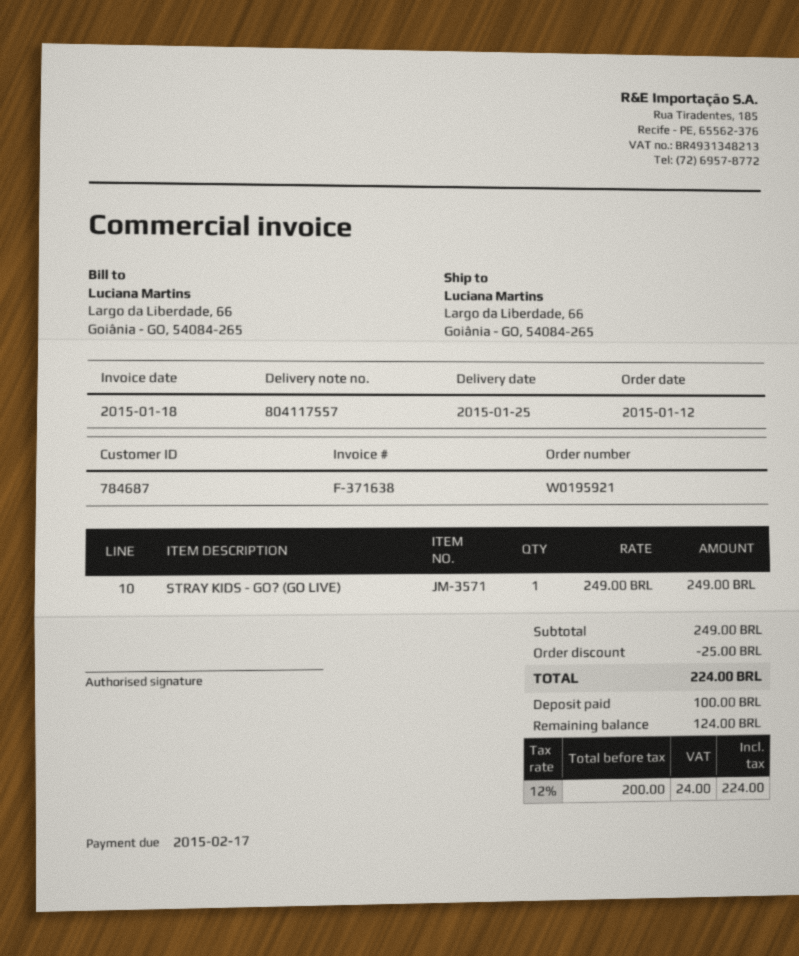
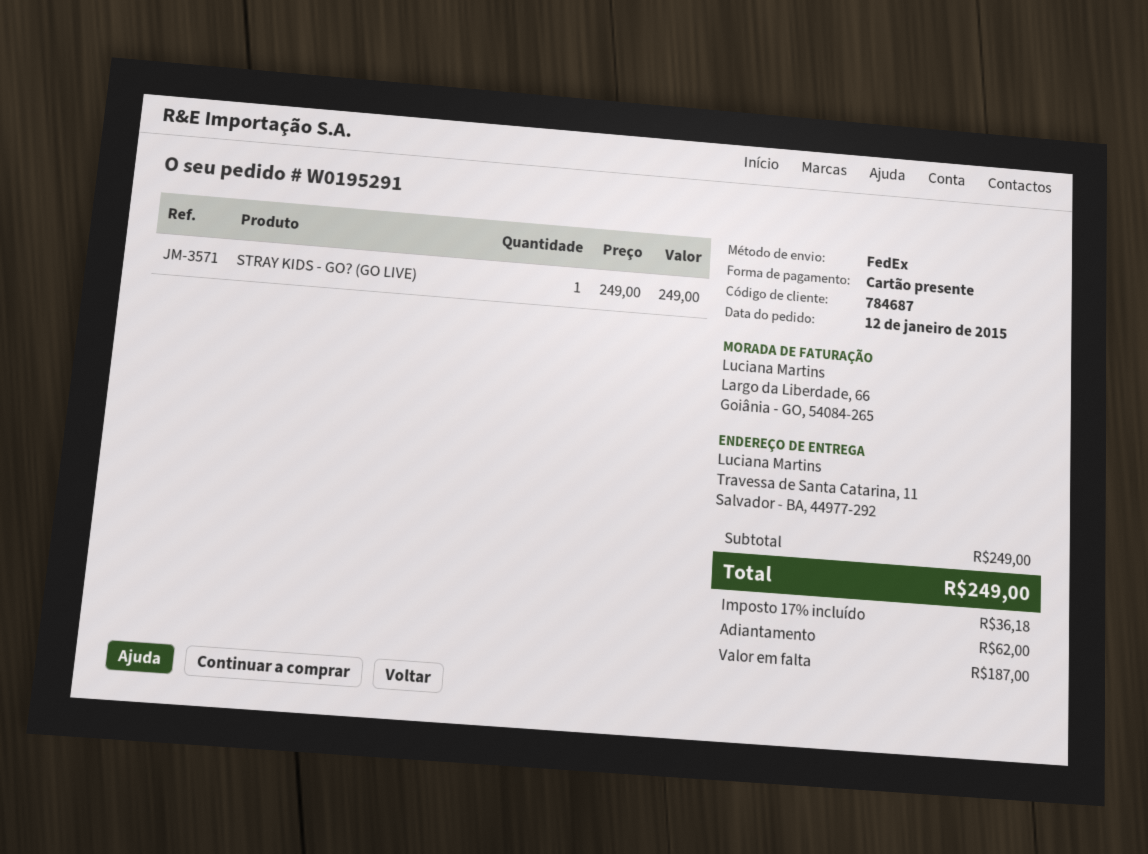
order number: W0195921 -> W0195291
ship to: Largo da Liberdade, 66, Goiânia - GO, 54084-265 -> Travessa de Santa Catarina, 11, Salvador - BA, 44977-292
discount: 25.00 -> none
tax: 12% = 24.00 -> 17% = 36.18
total: 224.00 -> 249.00
deposit: 100.00 -> 62.00
balance: 124.00 -> 187.00

